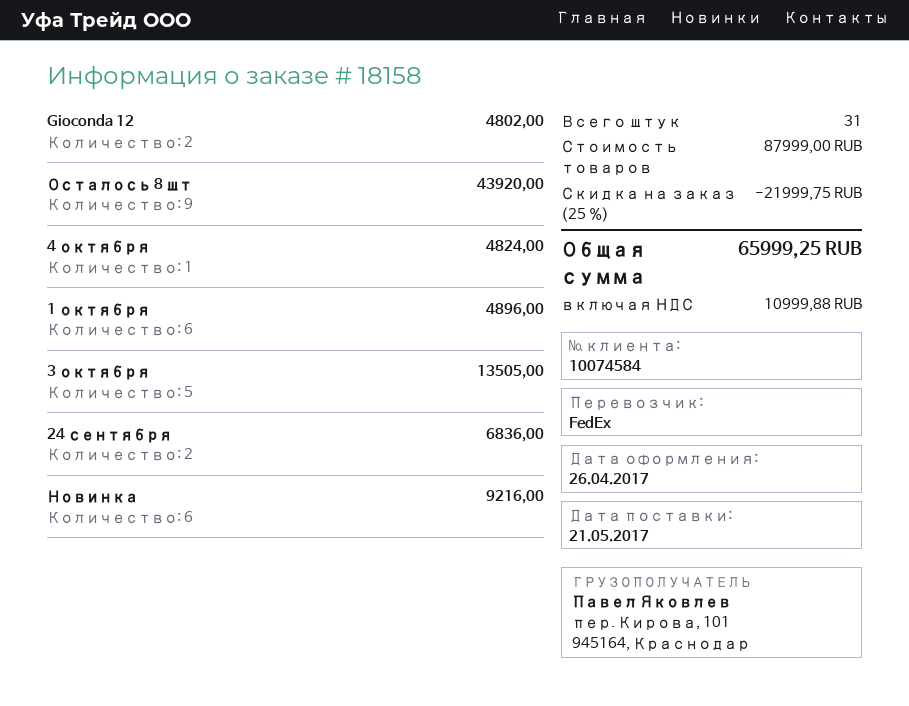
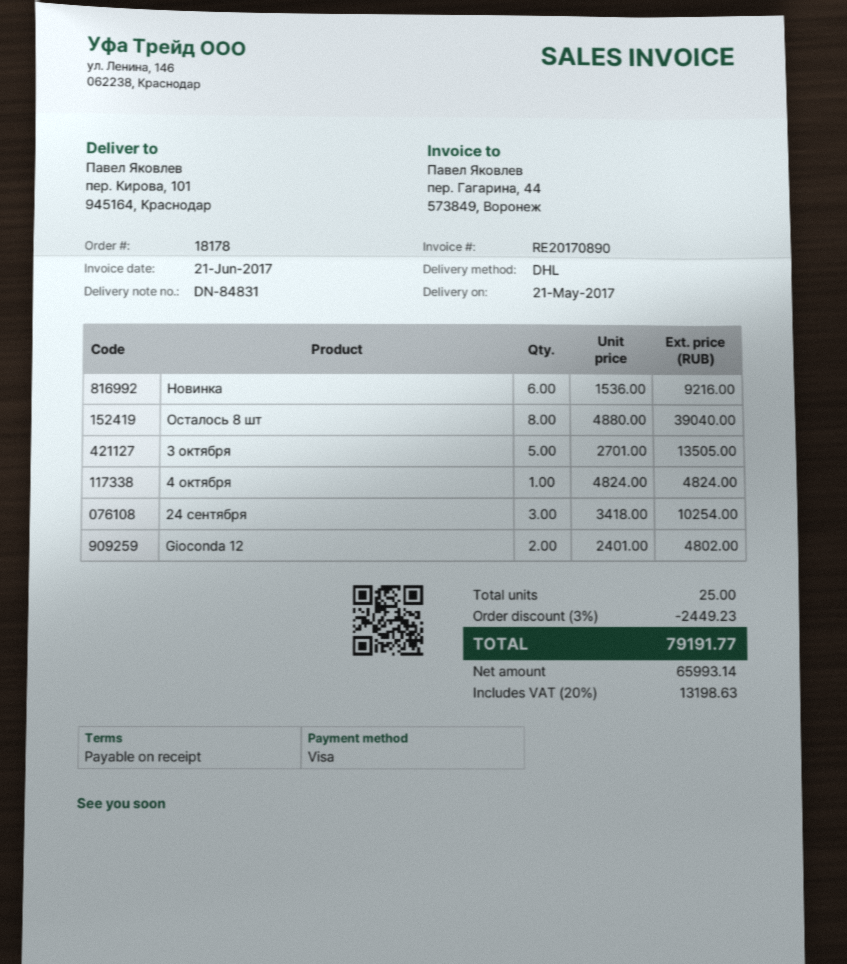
order number: 18158 -> 18178
shipping method: FedEx -> DHL
Осталось 8 шт: 9 for 43920.00 -> 8 for 39040.00
1 октября: 6 for 4896.00 -> none
24 сентября: 2 for 6836.00 -> 3 for 10254.00
total quantity: 31 -> 25
discount: 25% = 21999.75 -> 3% = 2449.23
tax: 10999.88 -> 13198.63
total: 65999.25 -> 79191.77

